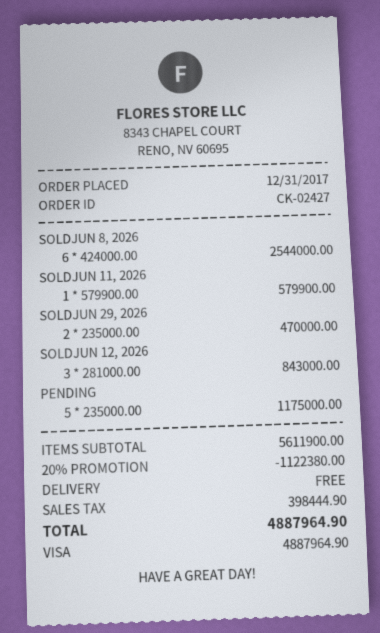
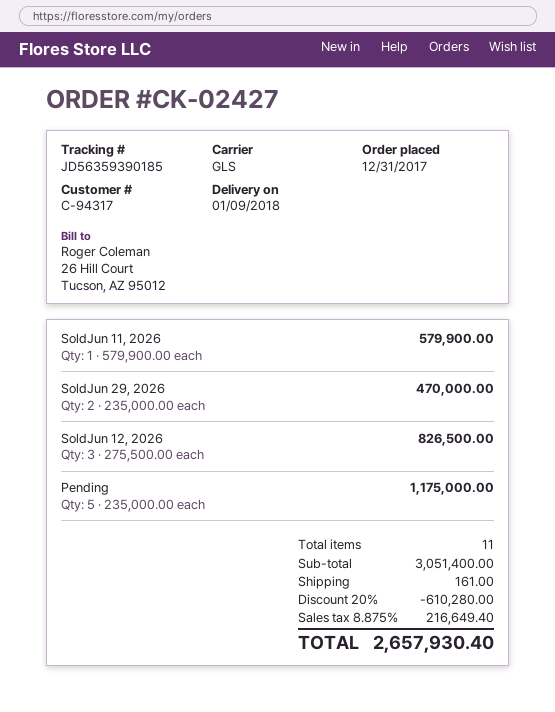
SOLDJUN 8, 2026: 6 x 424000.00 = 2544000.00 -> none
SOLDJUN 12, 2026: 3 x 281000.00 = 843000.00 -> 3 x 275500.00 = 826500.00
subtotal: 5611900.00 -> 3051400.00
discount: 20% = 1122380.00 -> 20% = 610280.00
shipping: 0.00 -> 161.00
tax: 398444.90 -> 216649.40
total: 4887964.90 -> 2657930.40

